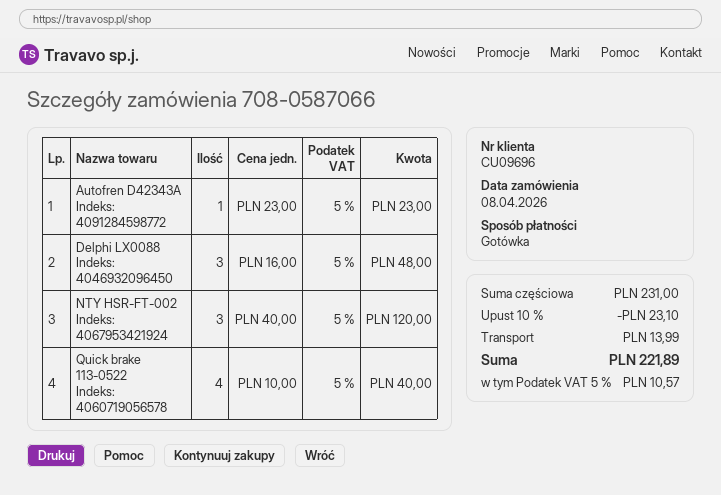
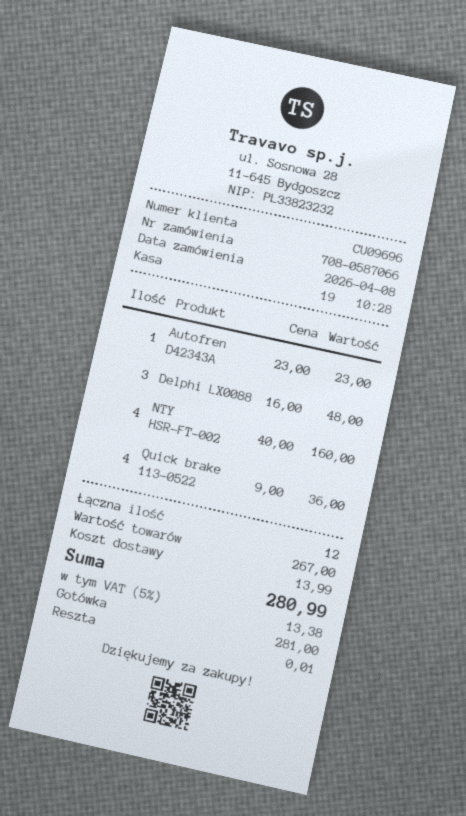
NTY HSR-FT-002: 3 x 40.00 = 120.00 -> 4 x 40.00 = 160.00
Quick brake 113-0522: 4 x 10.00 = 40.00 -> 4 x 9.00 = 36.00
subtotal: 231.00 -> 267.00
discount: 10% = 23.10 -> none
tax: 5% = 10.57 -> 5% = 13.38
total: 221.89 -> 280.99

